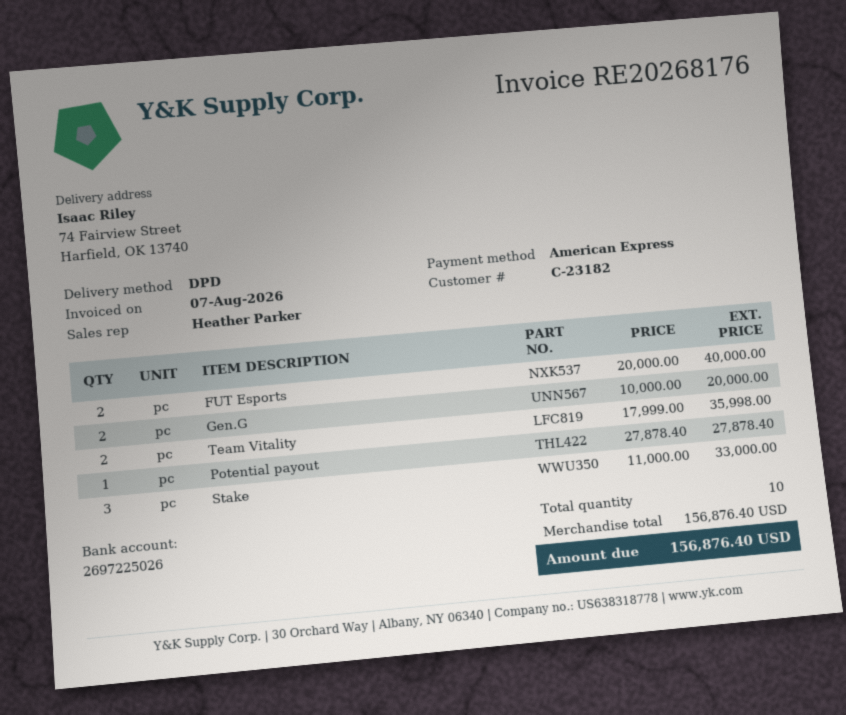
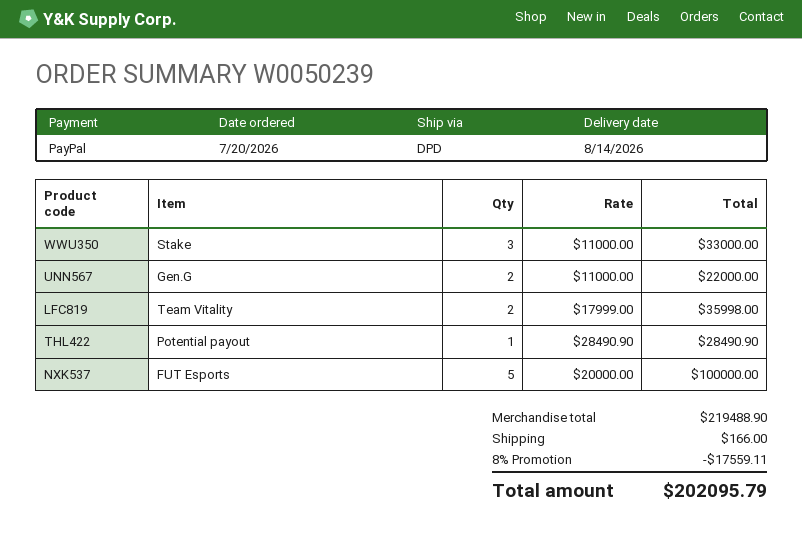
payment method: American Express -> PayPal
FUT Esports: 2 x 20000.00 = 40000.00 -> 5 x 20000.00 = 100000.00
Gen.G: 2 x 10000.00 = 20000.00 -> 2 x 11000.00 = 22000.00
Potential payout: 1 x 27878.40 = 27878.40 -> 1 x 28490.90 = 28490.90
subtotal: 156876.40 -> 219488.90
discount: none -> 8% = 17559.11
shipping: none -> 166.00
total: 156876.40 -> 202095.79

